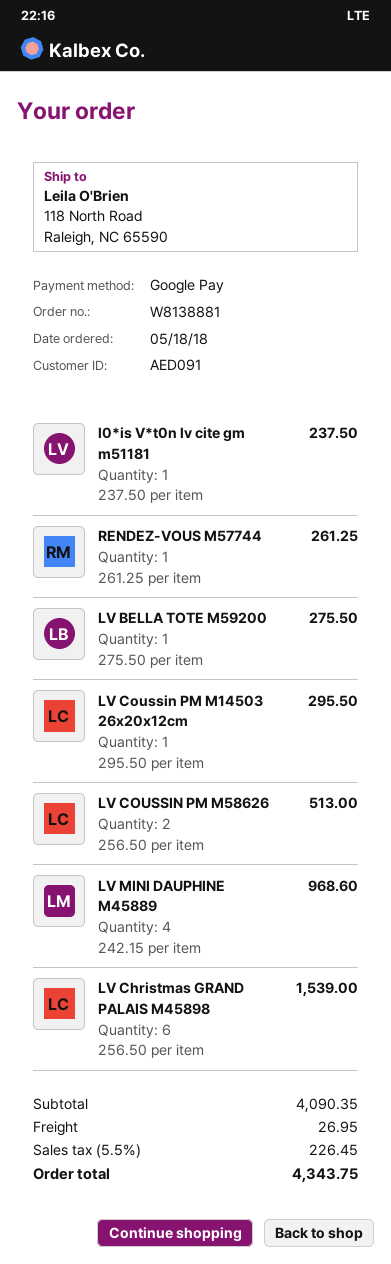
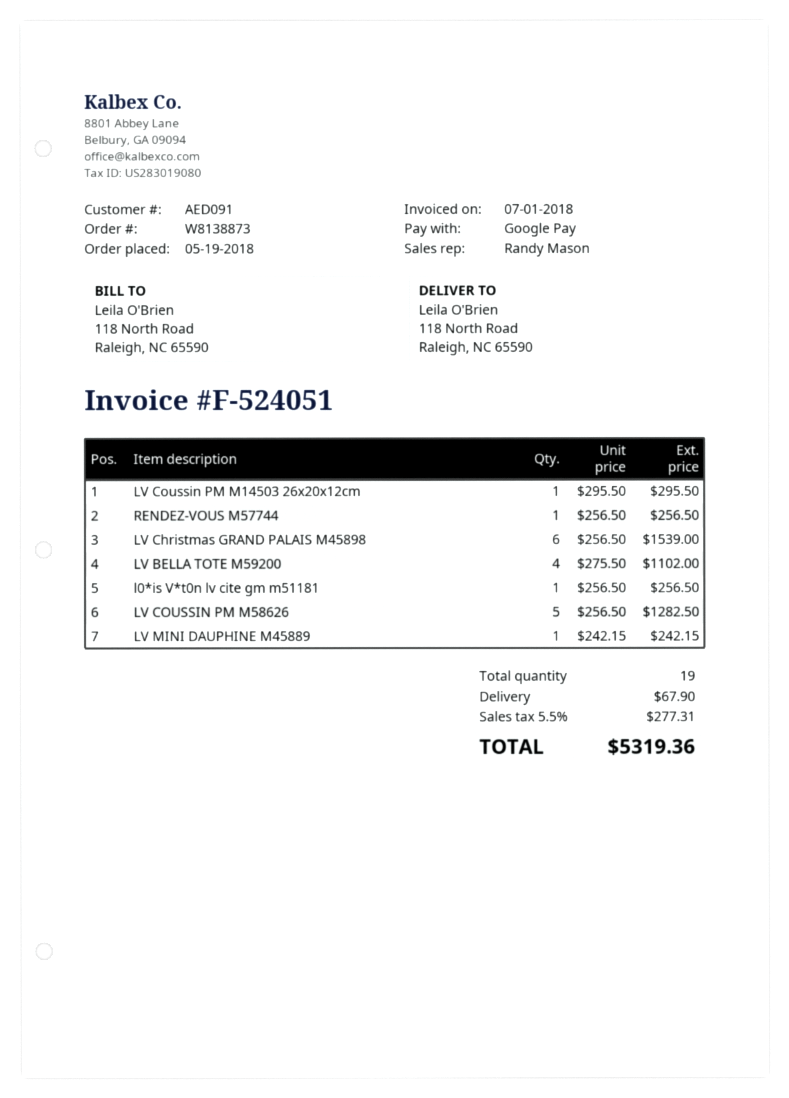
order number: W8138881 -> W8138873
order date: 2018-05-18 -> 2018-05-19
l0*is V*t0n lv cite gm m51181: 1 x 237.50 = 237.50 -> 1 x 256.50 = 256.50
RENDEZ-VOUS M57744: 1 x 261.25 = 261.25 -> 1 x 256.50 = 256.50
LV BELLA TOTE M59200: 1 x 275.50 = 275.50 -> 4 x 275.50 = 1102.00
LV COUSSIN PM M58626: 2 x 256.50 = 513.00 -> 5 x 256.50 = 1282.50
LV MINI DAUPHINE M45889: 4 x 242.15 = 968.60 -> 1 x 242.15 = 242.15
shipping: 26.95 -> 67.90
tax: 5.5% = 226.45 -> 5.5% = 277.31
total: 4343.75 -> 5319.36

